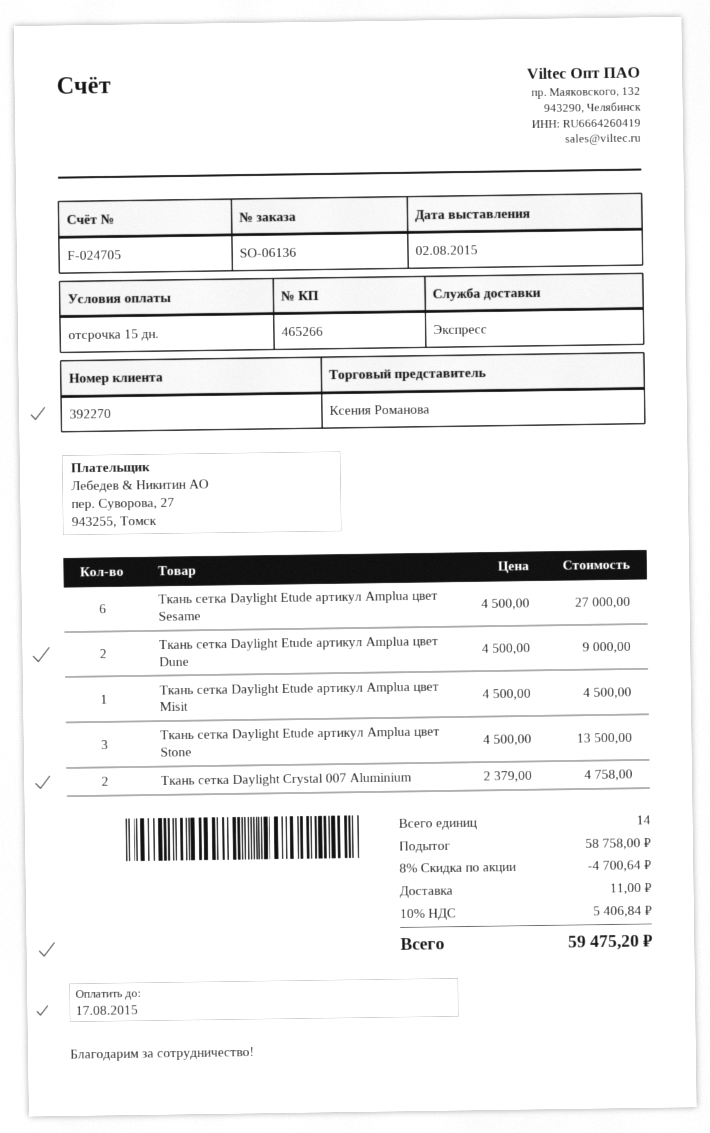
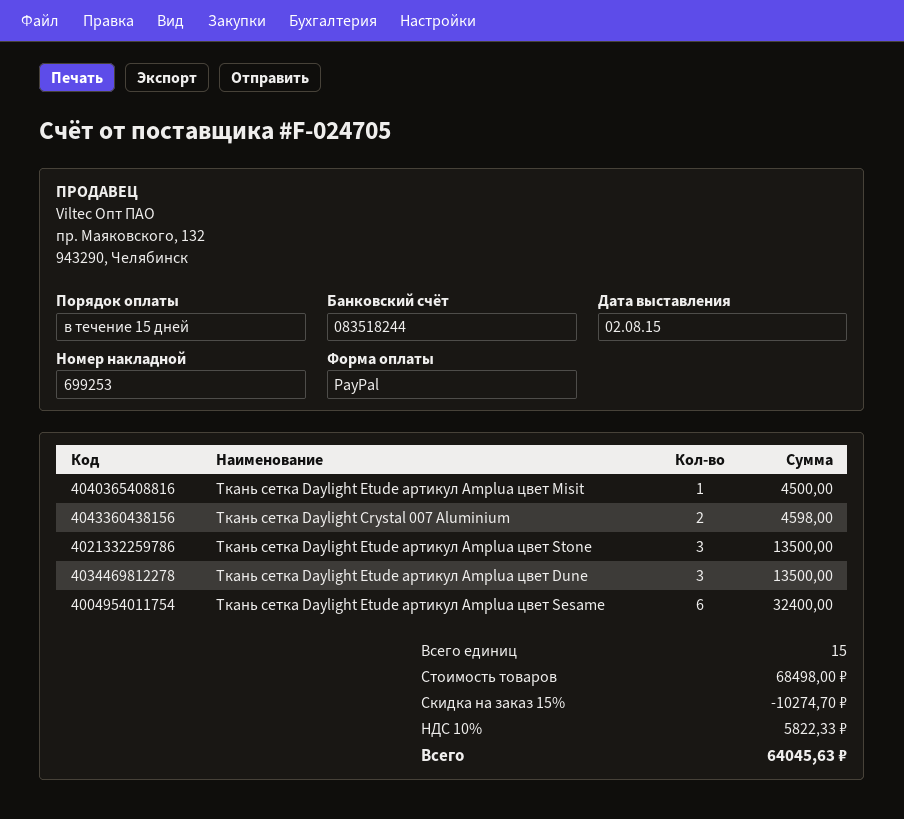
Ткань сетка Daylight Etude артикул Amplua цвет Sesame: 6 for 27000.00 -> 6 for 32400.00
Ткань сетка Daylight Etude артикул Amplua цвет Dune: 2 for 9000.00 -> 3 for 13500.00
Ткань сетка Daylight Crystal 007 Aluminium: 2 for 4758.00 -> 2 for 4598.00
total quantity: 14 -> 15
subtotal: 58758.00 -> 68498.00
discount: 8% = 4700.64 -> 15% = 10274.70
shipping: 11.00 -> none
tax: 10% = 5406.84 -> 10% = 5822.33
total: 59475.20 -> 64045.63

